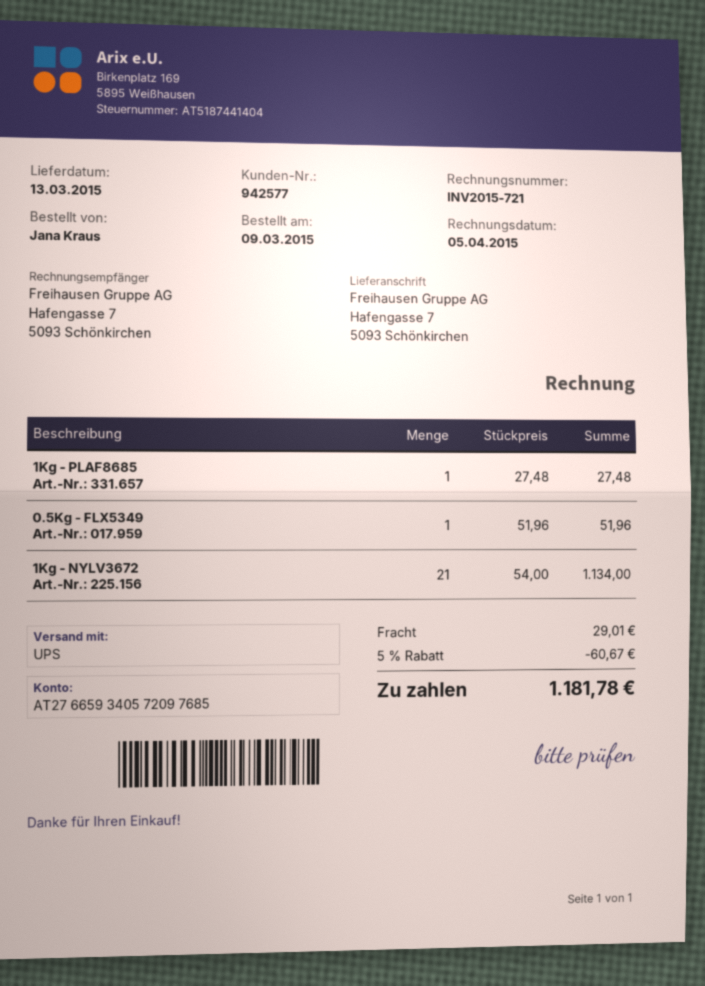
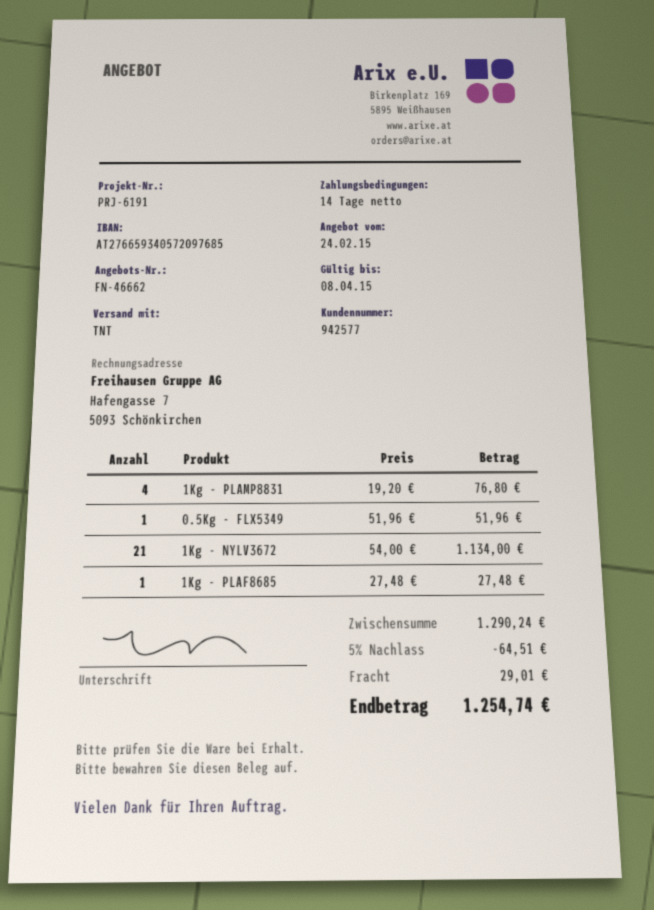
shipping method: UPS -> TNT
1Kg - PLAMP8831: none -> 4 x 19.20 = 76.80
discount: 5% = 60.67 -> 5% = 64.51
total: 1181.78 -> 1254.74

